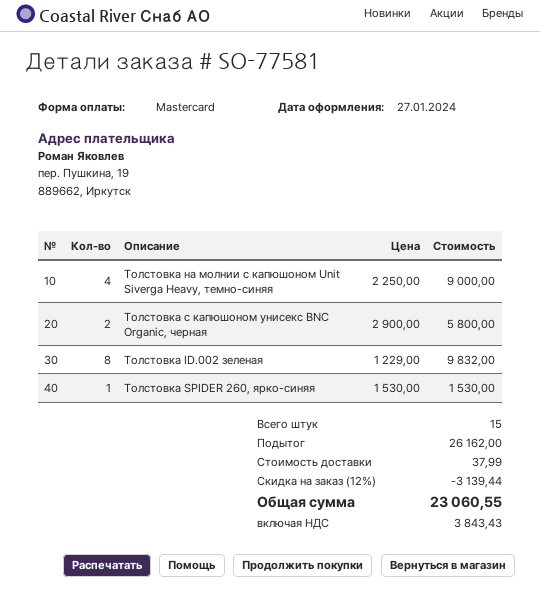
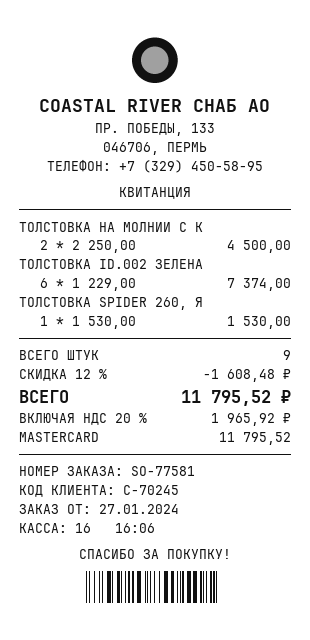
Толстовка на молнии с капюшоном Unit Siverga Heavy, темно-синяя: 4 x 2250.00 = 9000.00 -> 2 x 2250.00 = 4500.00
Толстовка с капюшоном унисекс BNC Organic, черная: 2 x 2900.00 = 5800.00 -> none
Толстовка ID.002 зеленая: 8 x 1229.00 = 9832.00 -> 6 x 1229.00 = 7374.00
total quantity: 15 -> 9
discount: 12% = 3139.44 -> 12% = 1608.48
shipping: 37.99 -> none
tax: 3843.43 -> 1965.92
total: 23060.55 -> 11795.52

